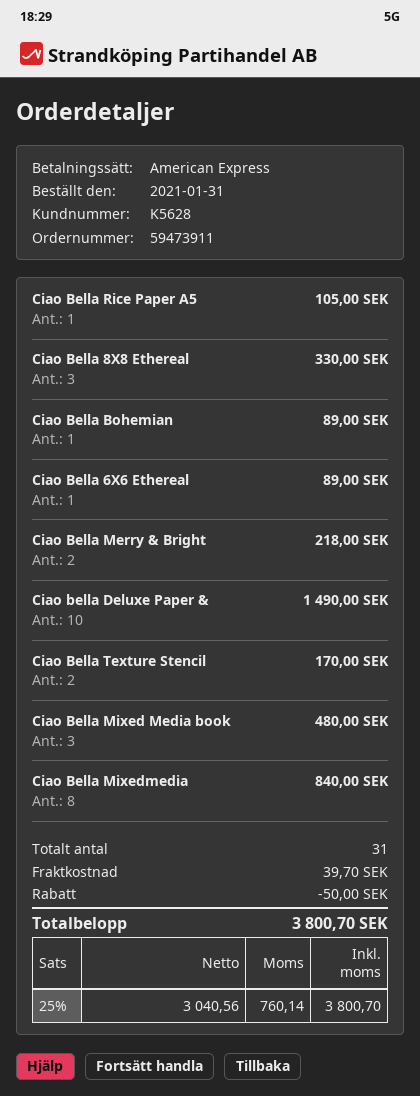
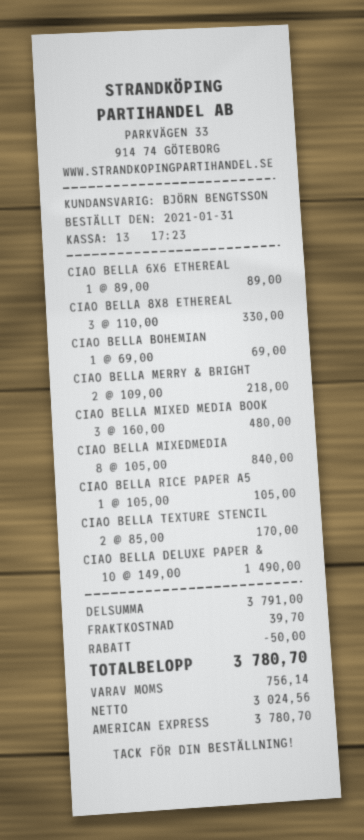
Ciao Bella Bohemian: 1 for 89.00 -> 1 for 69.00
net: 3040.56 -> 3024.56
tax: 760.14 -> 756.14
total: 3800.70 -> 3780.70

